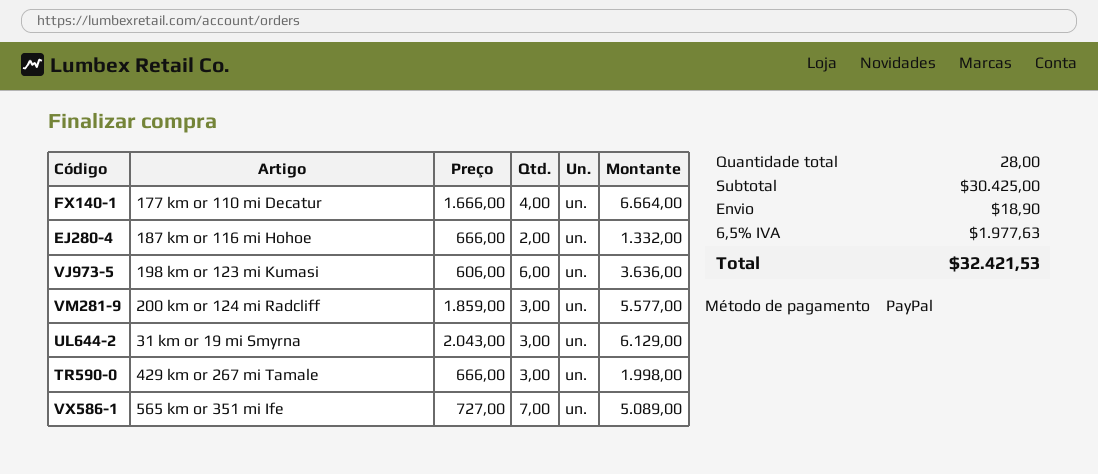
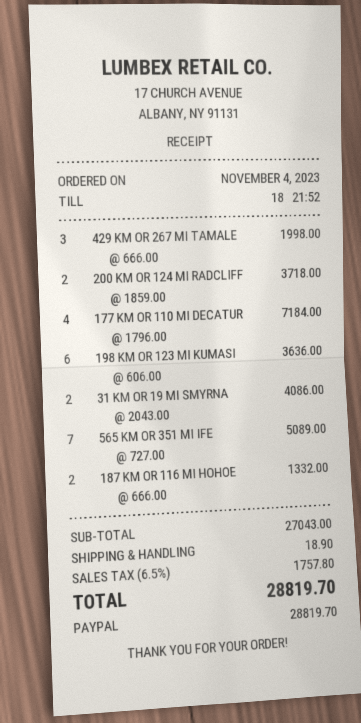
177 km or 110 mi Decatur: 4 x 1666.00 = 6664.00 -> 4 x 1796.00 = 7184.00
200 km or 124 mi Radcliff: 3 x 1859.00 = 5577.00 -> 2 x 1859.00 = 3718.00
31 km or 19 mi Smyrna: 3 x 2043.00 = 6129.00 -> 2 x 2043.00 = 4086.00
subtotal: 30425.00 -> 27043.00
tax: 6.5% = 1977.63 -> 6.5% = 1757.80
total: 32421.53 -> 28819.70

